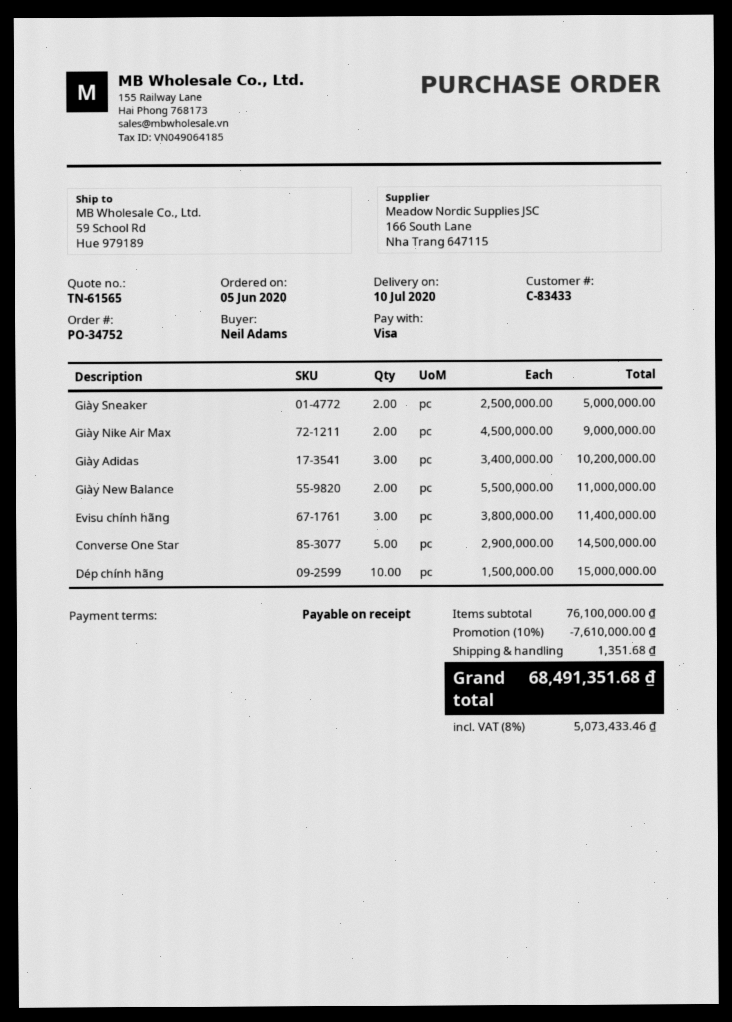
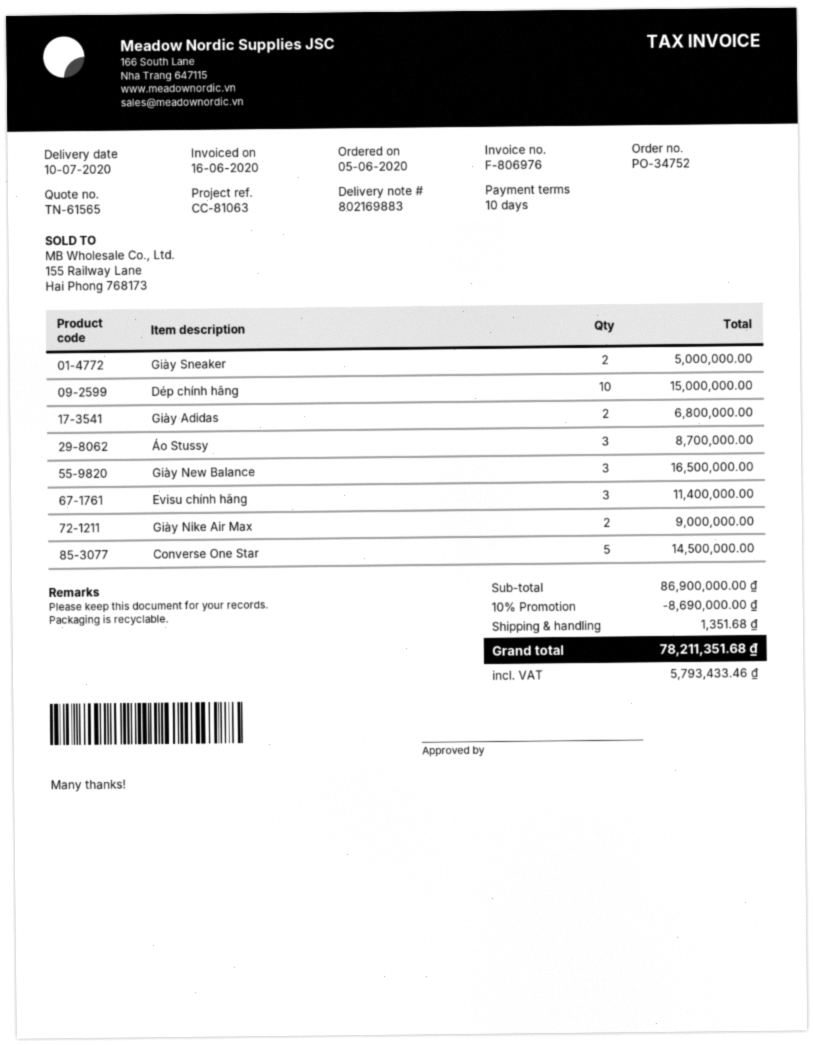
payment terms: on receipt -> 10 days
Giày Adidas: 3 for 10200000.00 -> 2 for 6800000.00
Giày New Balance: 2 for 11000000.00 -> 3 for 16500000.00
Áo Stussy: none -> 3 for 8700000.00
subtotal: 76100000.00 -> 86900000.00
discount: 10% = 7610000.00 -> 10% = 8690000.00
tax: 5073433.46 -> 5793433.46
total: 68491351.68 -> 78211351.68

